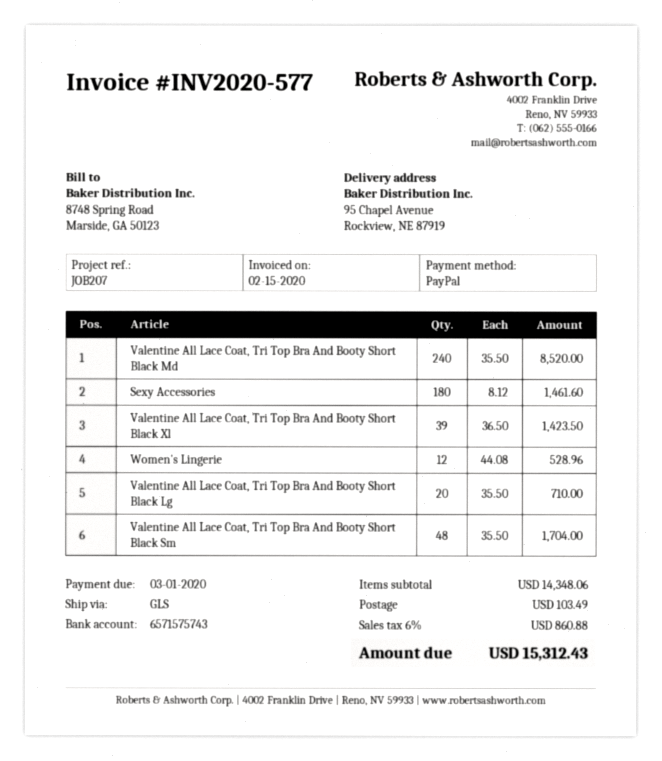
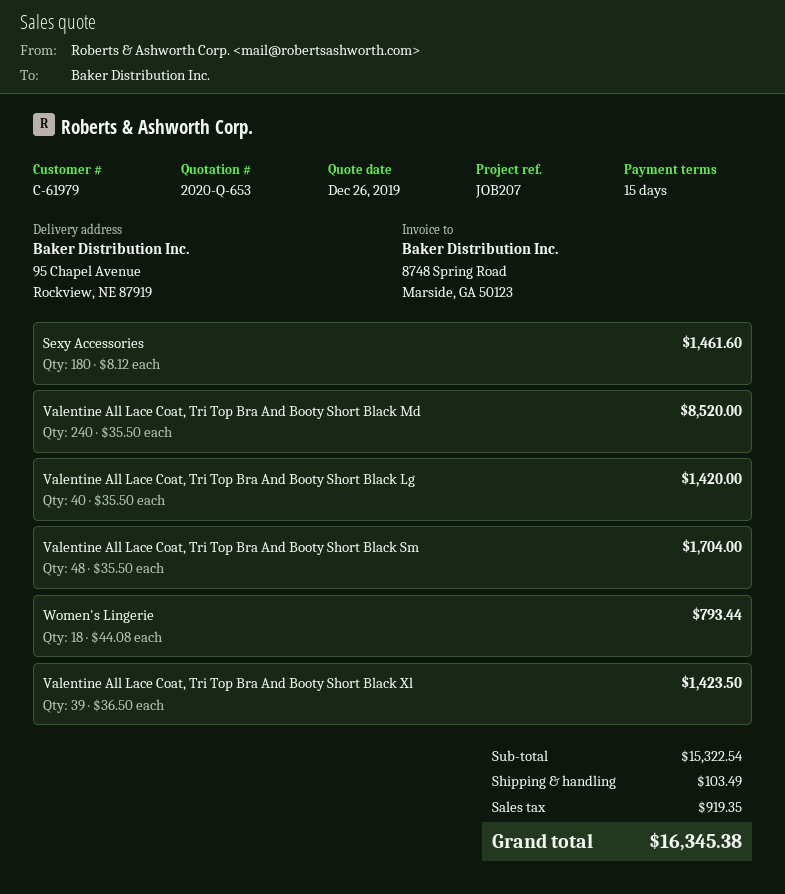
Women's Lingerie: 12 x 44.08 = 528.96 -> 18 x 44.08 = 793.44
Valentine All Lace Coat, Tri Top Bra And Booty Short Black Lg: 20 x 35.50 = 710.00 -> 40 x 35.50 = 1420.00
subtotal: 14348.06 -> 15322.54
tax: 860.88 -> 919.35
total: 15312.43 -> 16345.38

